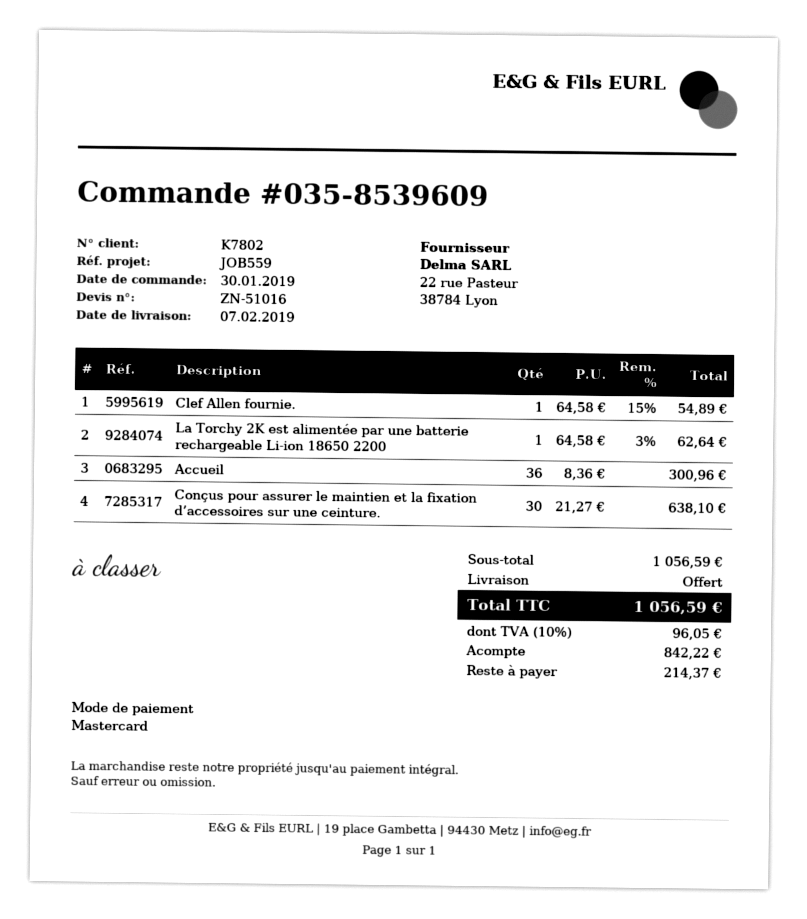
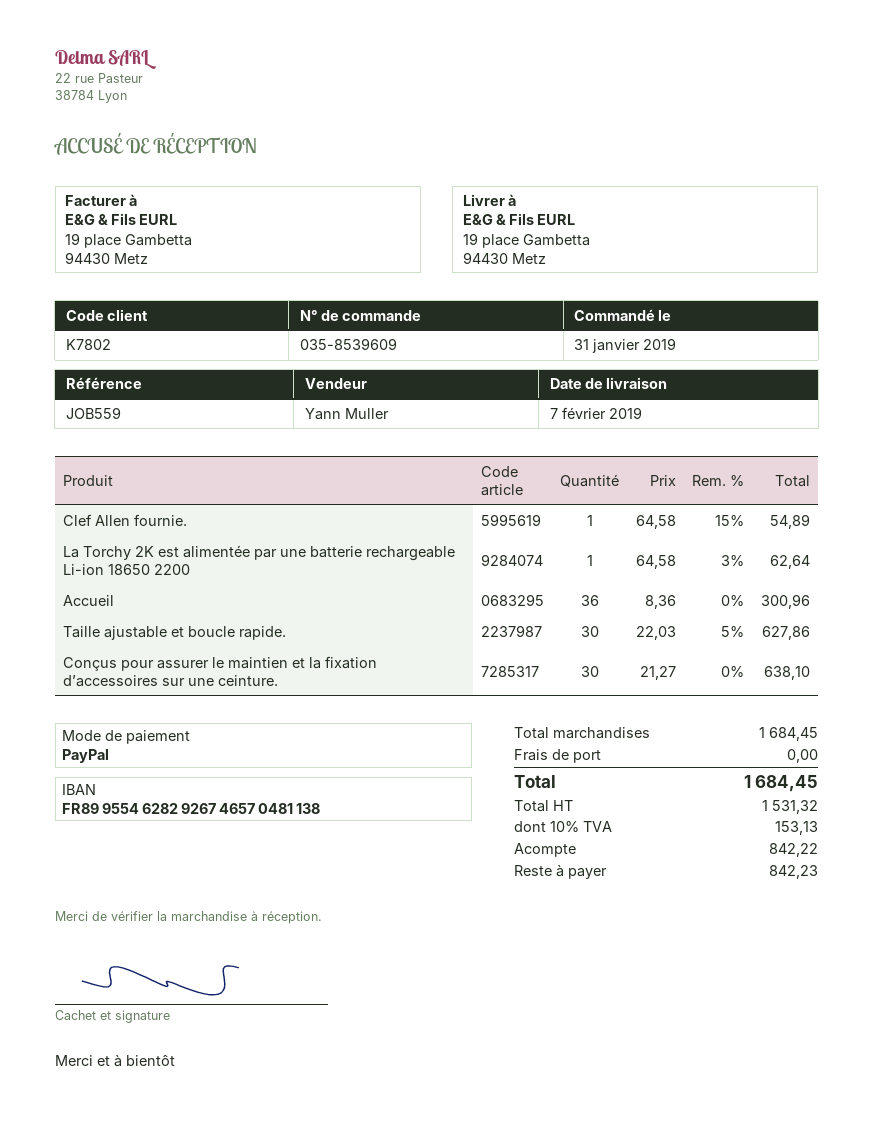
order date: 2019-01-30 -> 2019-01-31
payment method: Mastercard -> PayPal
Taille ajustable et boucle rapide.: none -> 30 x 22.03 - 5% = 627.86
subtotal: 1056.59 -> 1684.45
tax: 10% = 96.05 -> 10% = 153.13
total: 1056.59 -> 1684.45
balance: 214.37 -> 842.23

